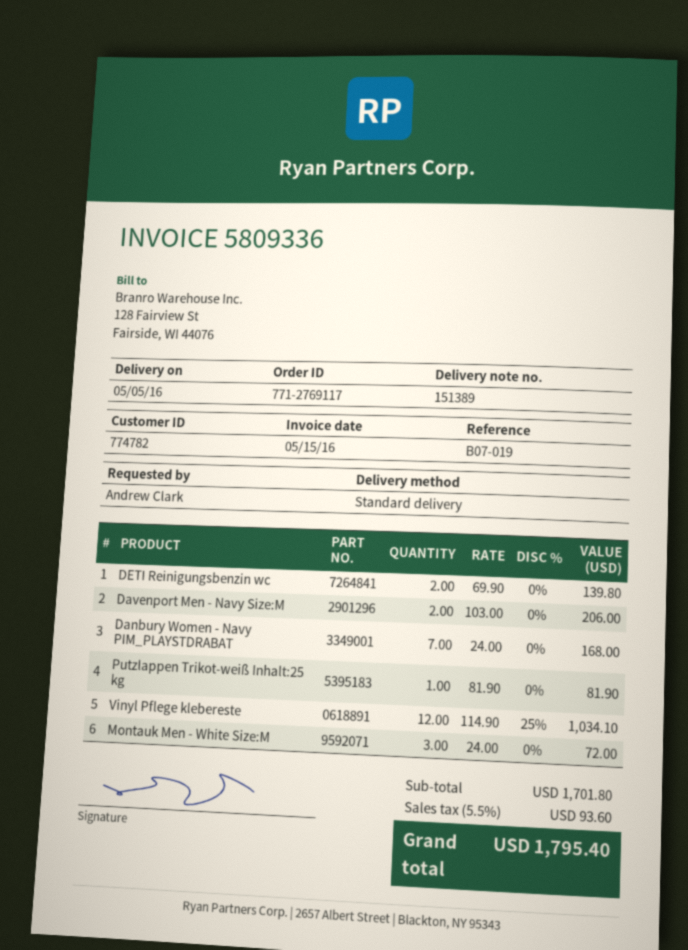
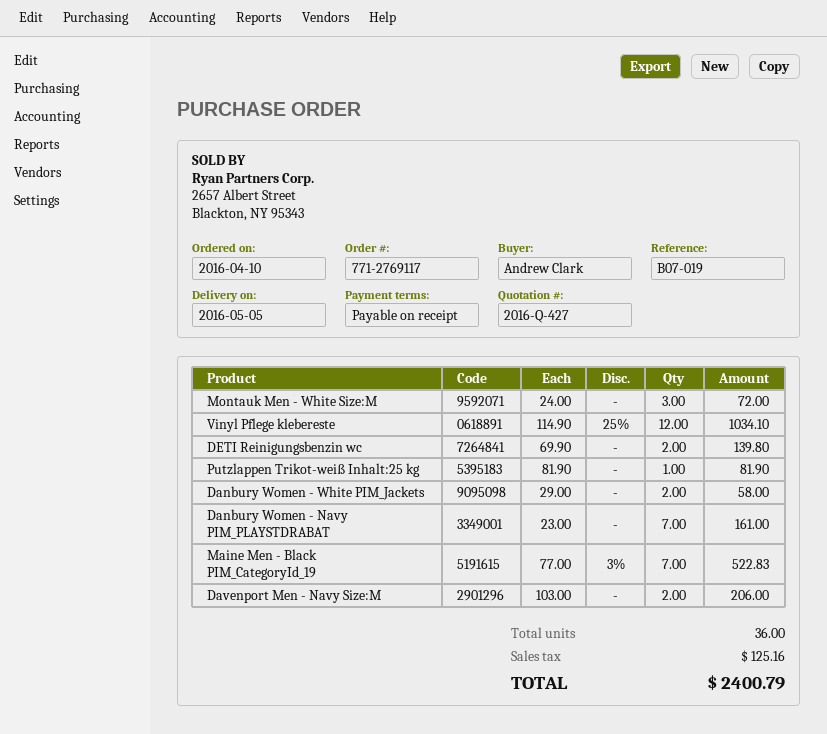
Danbury Women - Navy PIM_PLAYSTDRABAT: 7 x 24.00 = 168.00 -> 7 x 23.00 = 161.00
Danbury Women - White PIM_Jackets: none -> 2 x 29.00 = 58.00
Maine Men - Black PIM_CategoryId_19: none -> 7 x 77.00 - 3% = 522.83
tax: 93.60 -> 125.16
total: 1795.40 -> 2400.79

